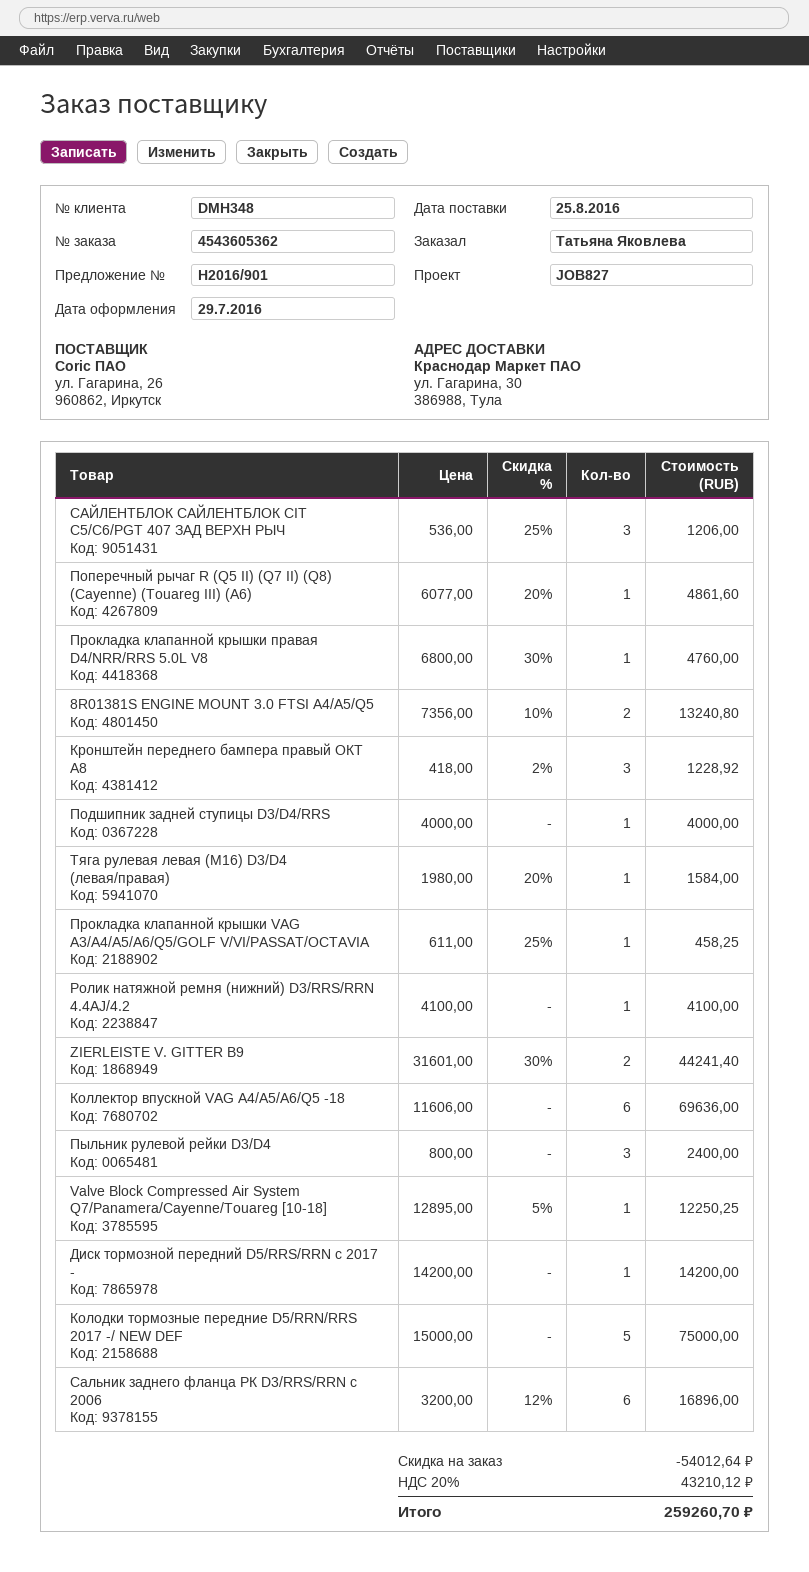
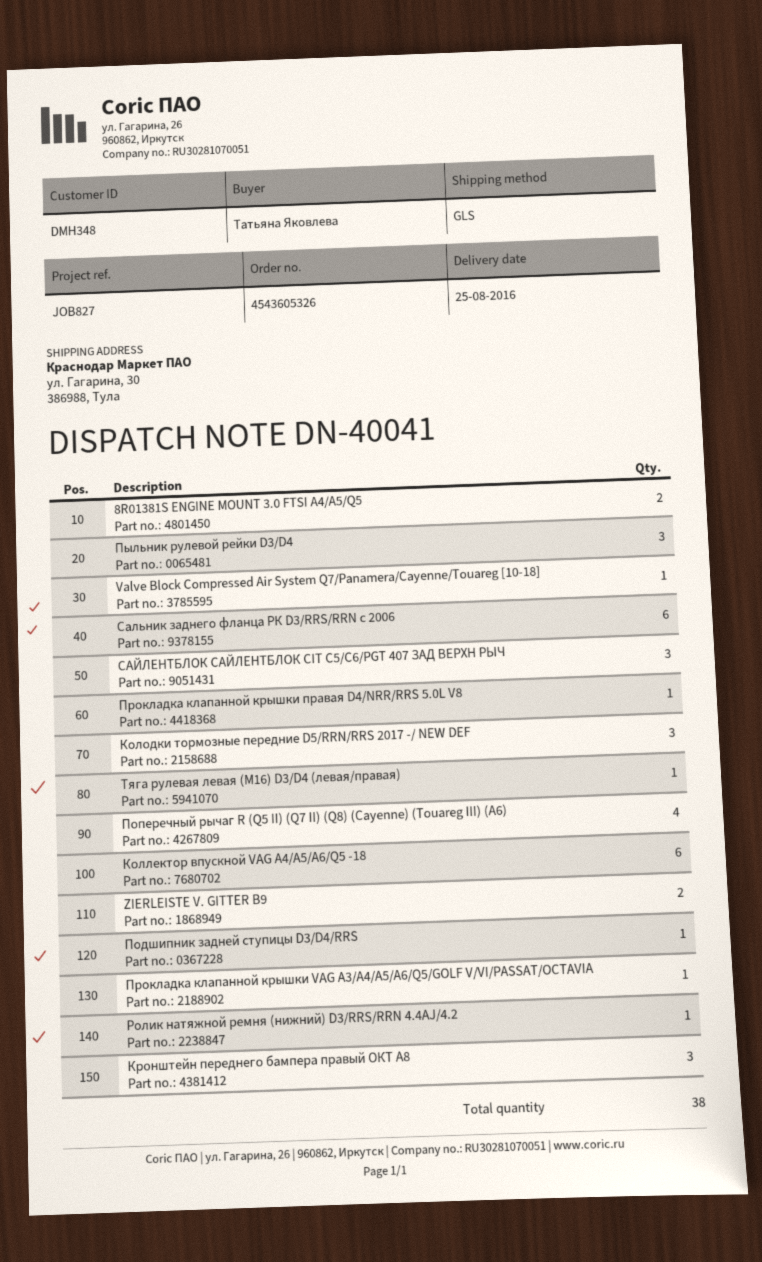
order number: 4543605362 -> 4543605326
Поперечный рычаг R (Q5 II) (Q7 II) (Q8) (Cayenne) (Touareg III) (A6): 1 -> 4
Диск тормозной передний D5/RRS/RRN c 2017 -: 1 -> none
Колодки тормозные передние D5/RRN/RRS 2017 -/ NEW DEF: 5 -> 3

